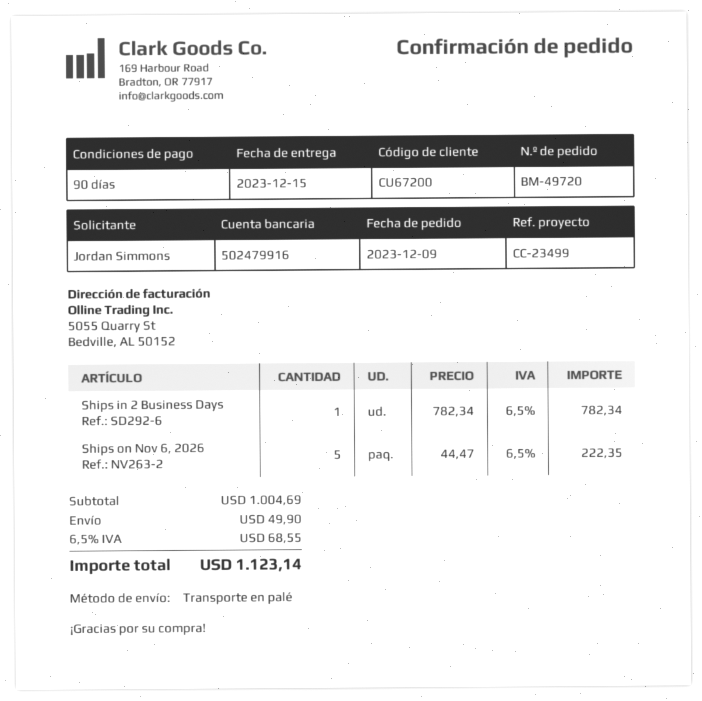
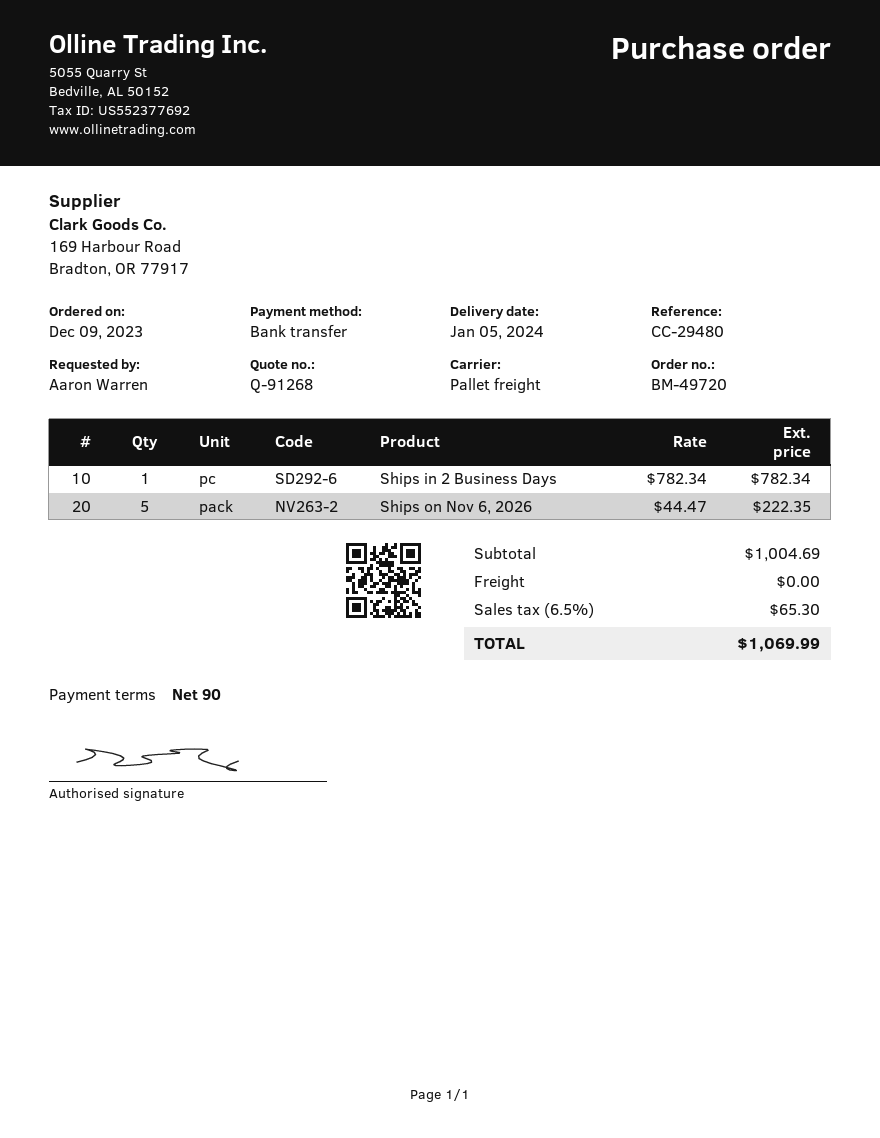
delivery date: 2023-12-15 -> 2024-01-05
reference: CC-23499 -> CC-29480
ordered by: Jordan Simmons -> Aaron Warren
shipping: 49.90 -> 0.00
tax: 6.5% = 68.55 -> 6.5% = 65.30
total: 1123.14 -> 1069.99

